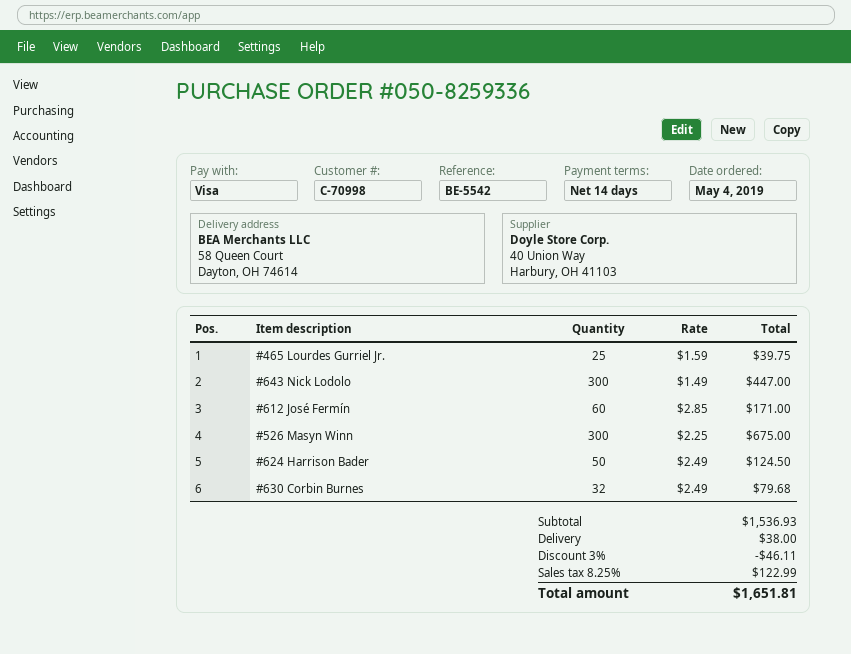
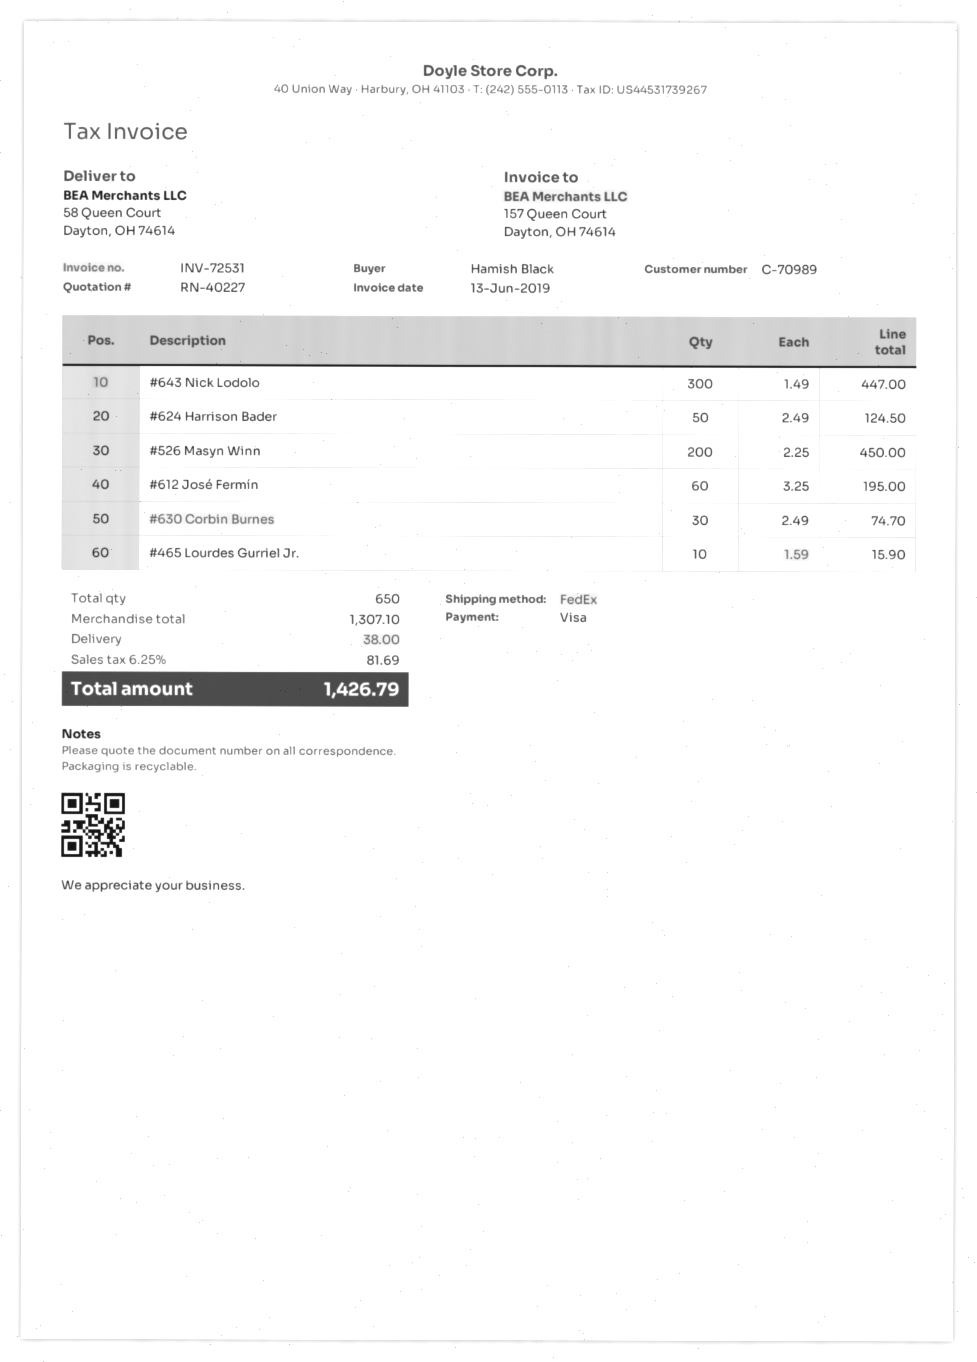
customer number: C-70998 -> C-70989
#465 Lourdes Gurriel Jr.: 25 x 1.59 = 39.75 -> 10 x 1.59 = 15.90
#612 José Fermín: 60 x 2.85 = 171.00 -> 60 x 3.25 = 195.00
#526 Masyn Winn: 300 x 2.25 = 675.00 -> 200 x 2.25 = 450.00
#630 Corbin Burnes: 32 x 2.49 = 79.68 -> 30 x 2.49 = 74.70
subtotal: 1536.93 -> 1307.10
discount: 3% = 46.11 -> none
tax: 8.25% = 122.99 -> 6.25% = 81.69
total: 1651.81 -> 1426.79

